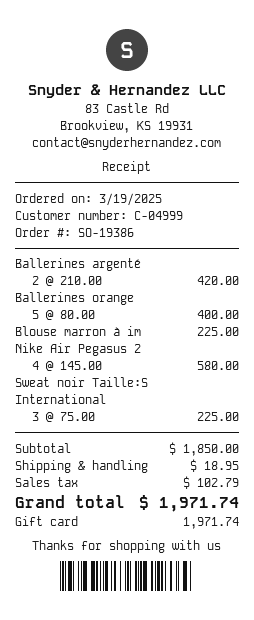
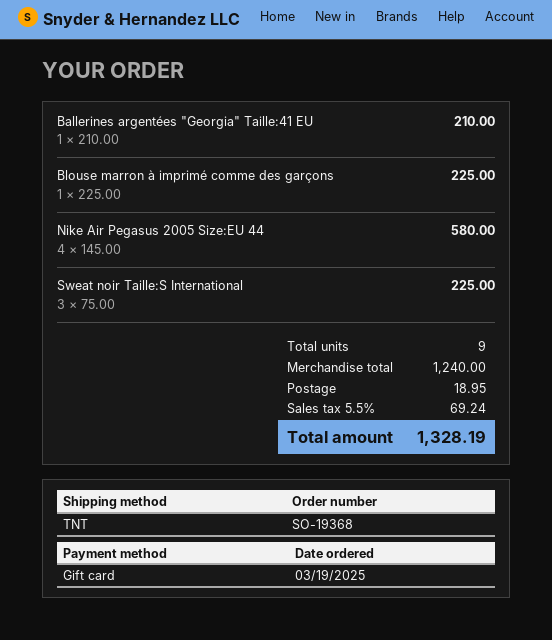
order number: SO-19386 -> SO-19368
Ballerines argenté: 2 x 210.00 = 420.00 -> 1 x 210.00 = 210.00
Ballerines orange: 5 x 80.00 = 400.00 -> none
subtotal: 1850.00 -> 1240.00
tax: 102.79 -> 69.24
total: 1971.74 -> 1328.19

